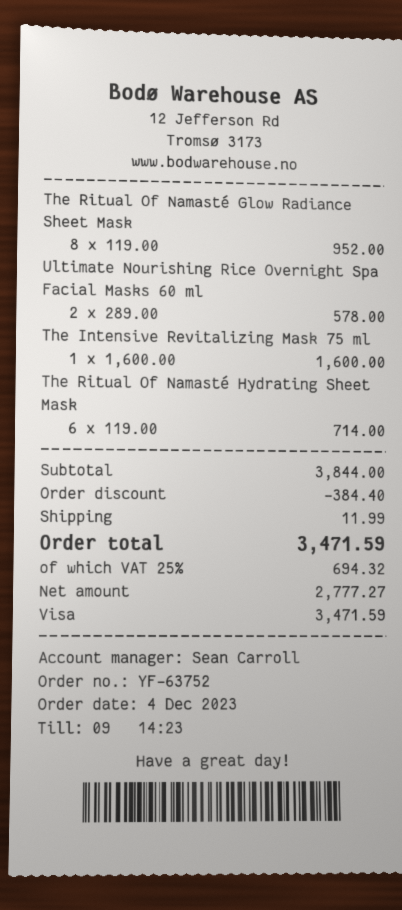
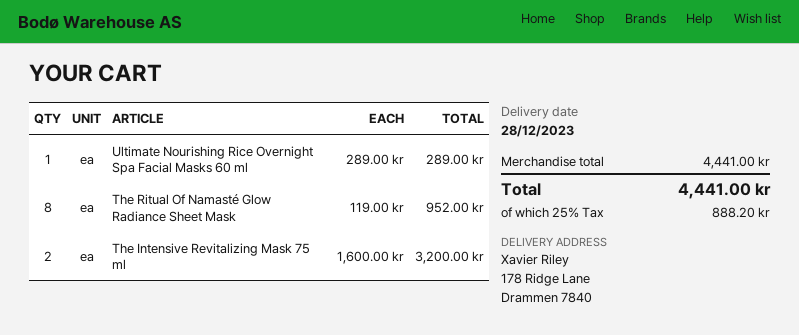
Ultimate Nourishing Rice Overnight Spa Facial Masks 60 ml: 2 x 289.00 = 578.00 -> 1 x 289.00 = 289.00
The Intensive Revitalizing Mask 75 ml: 1 x 1600.00 = 1600.00 -> 2 x 1600.00 = 3200.00
The Ritual Of Namasté Hydrating Sheet Mask: 6 x 119.00 = 714.00 -> none
subtotal: 3844.00 -> 4441.00
discount: 384.40 -> none
shipping: 11.99 -> none
tax: 25% = 694.32 -> 25% = 888.20
total: 3471.59 -> 4441.00

